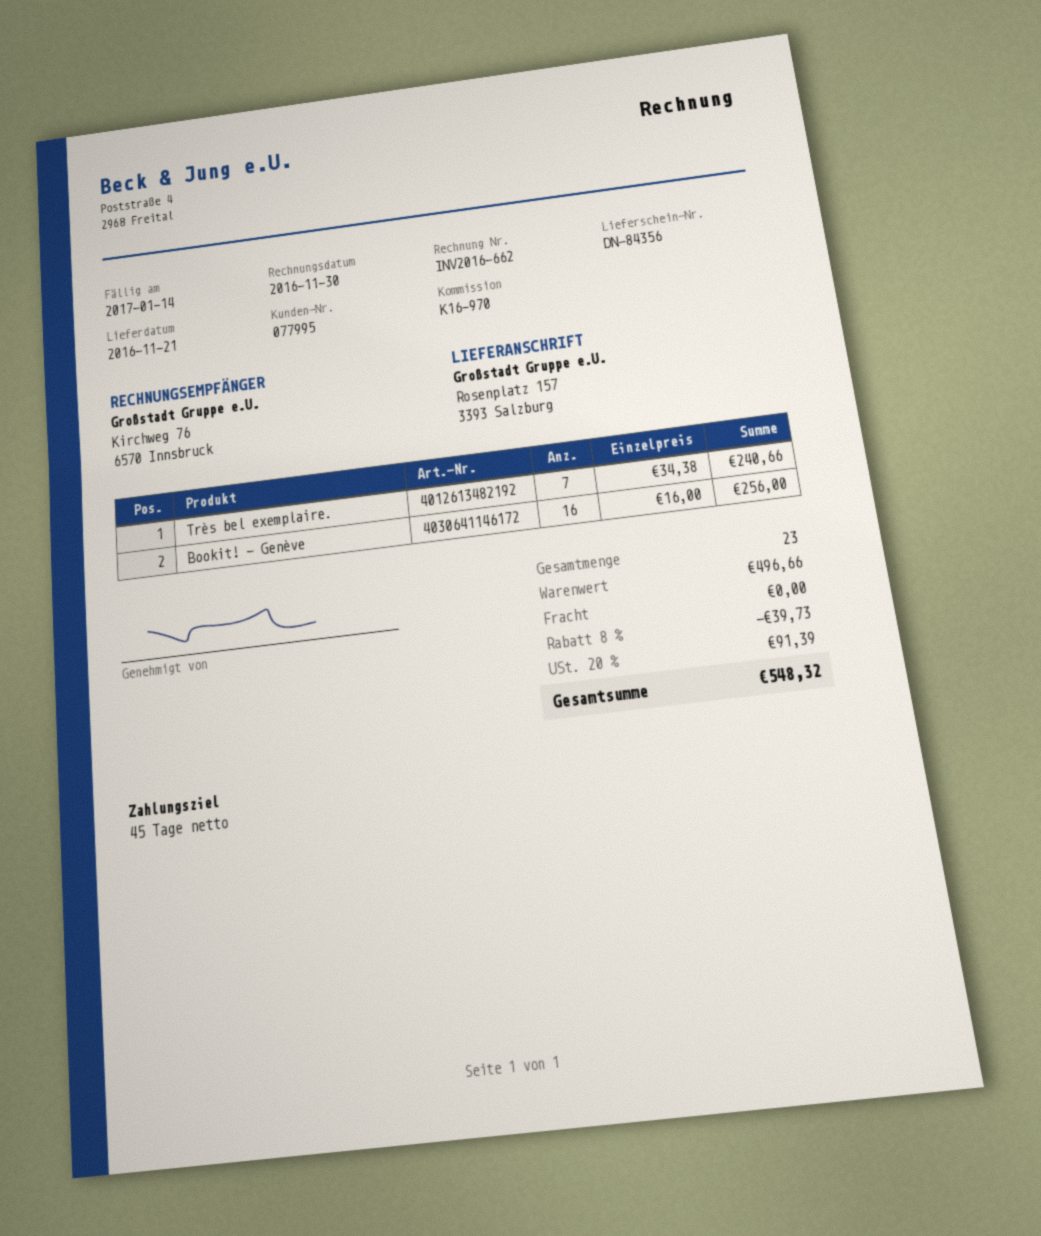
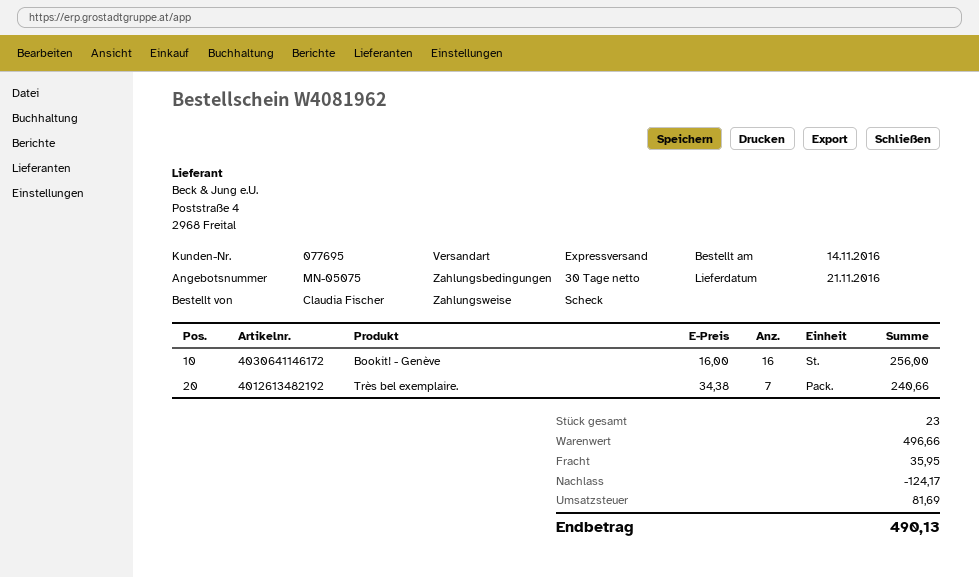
payment terms: 45 days -> 30 days
customer number: 077995 -> 077695
discount: 39.73 -> 124.17
shipping: 0.00 -> 35.95
tax: 91.39 -> 81.69
total: 548.32 -> 490.13

